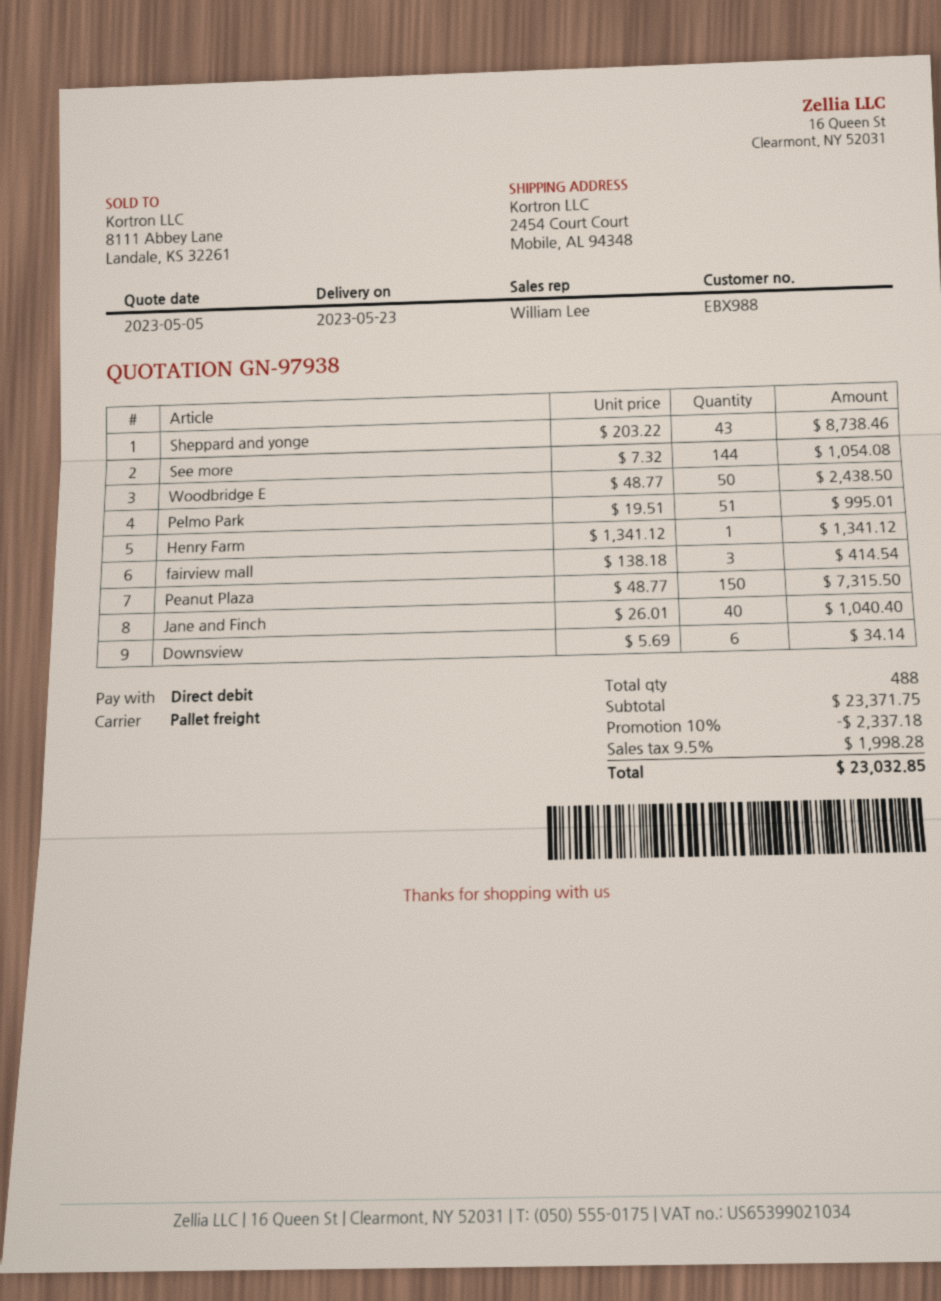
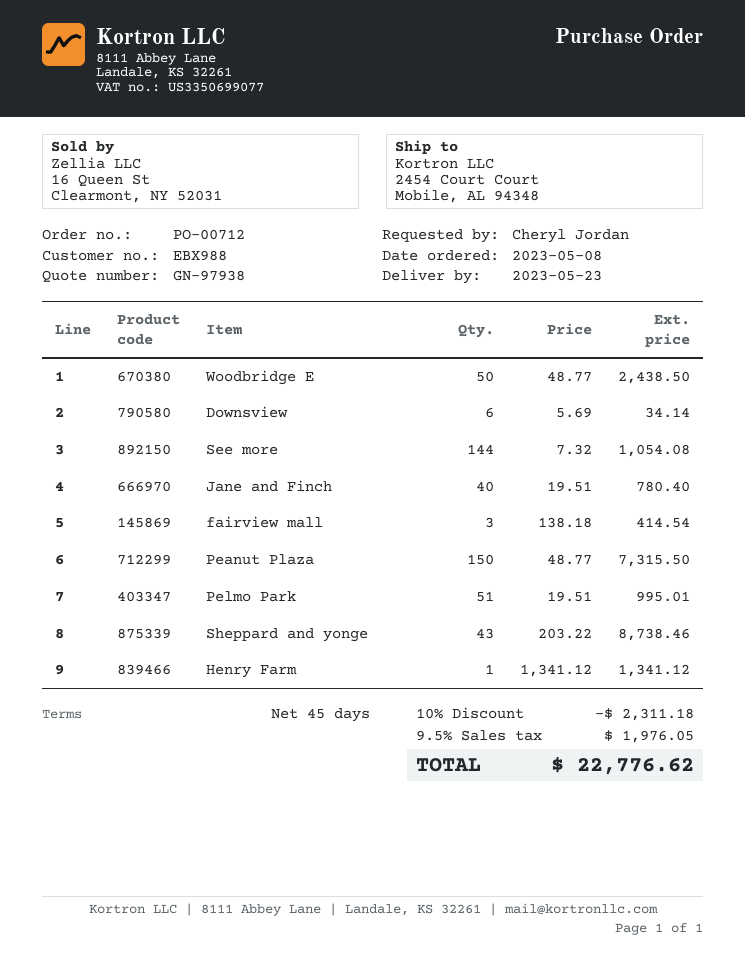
Jane and Finch: 40 x 26.01 = 1040.40 -> 40 x 19.51 = 780.40
discount: 10% = 2337.18 -> 10% = 2311.18
tax: 9.5% = 1998.28 -> 9.5% = 1976.05
total: 23032.85 -> 22776.62

